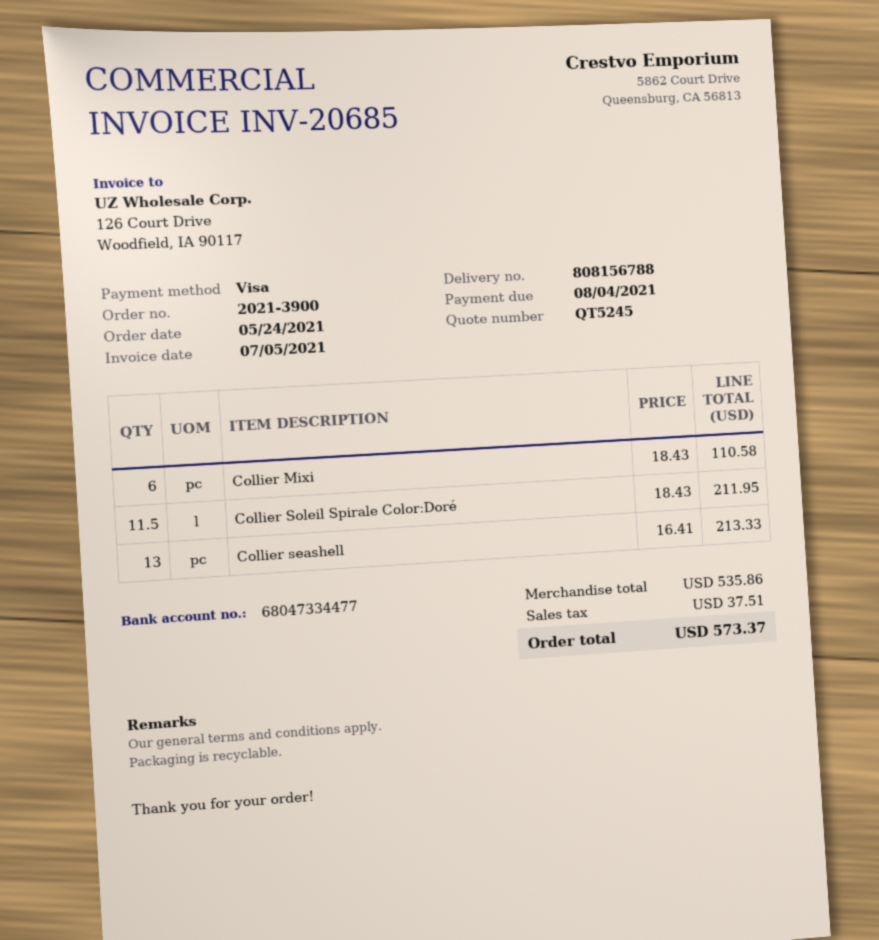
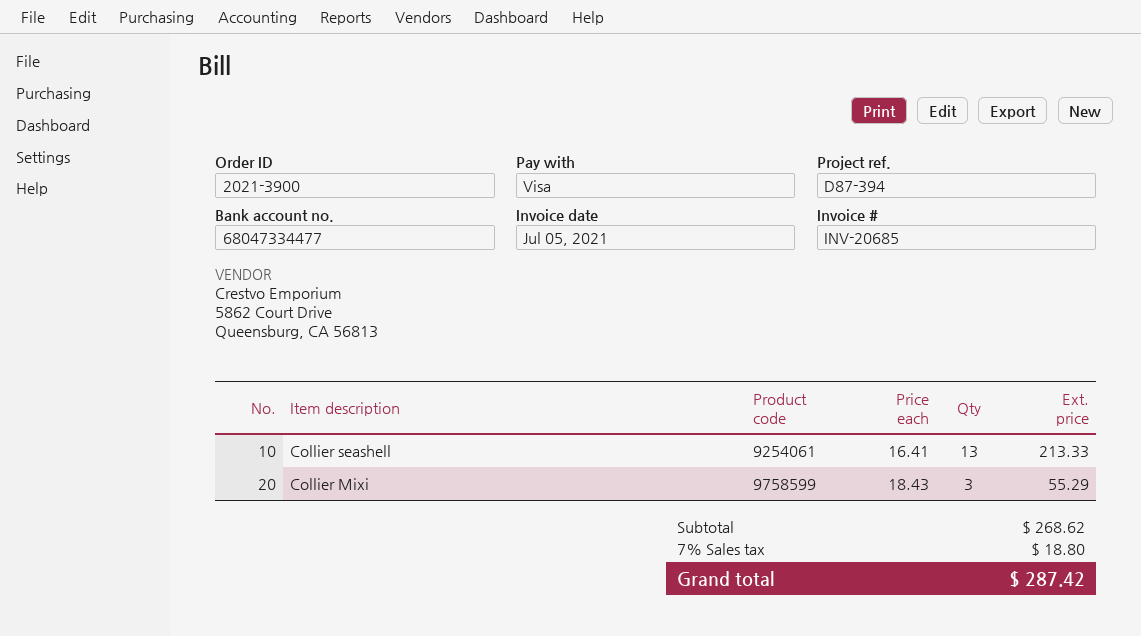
Collier Mixi: 6 x 18.43 = 110.58 -> 3 x 18.43 = 55.29
Collier Soleil Spirale Color:Doré: 11.5 x 18.43 = 211.95 -> none
subtotal: 535.86 -> 268.62
tax: 37.51 -> 18.80
total: 573.37 -> 287.42

